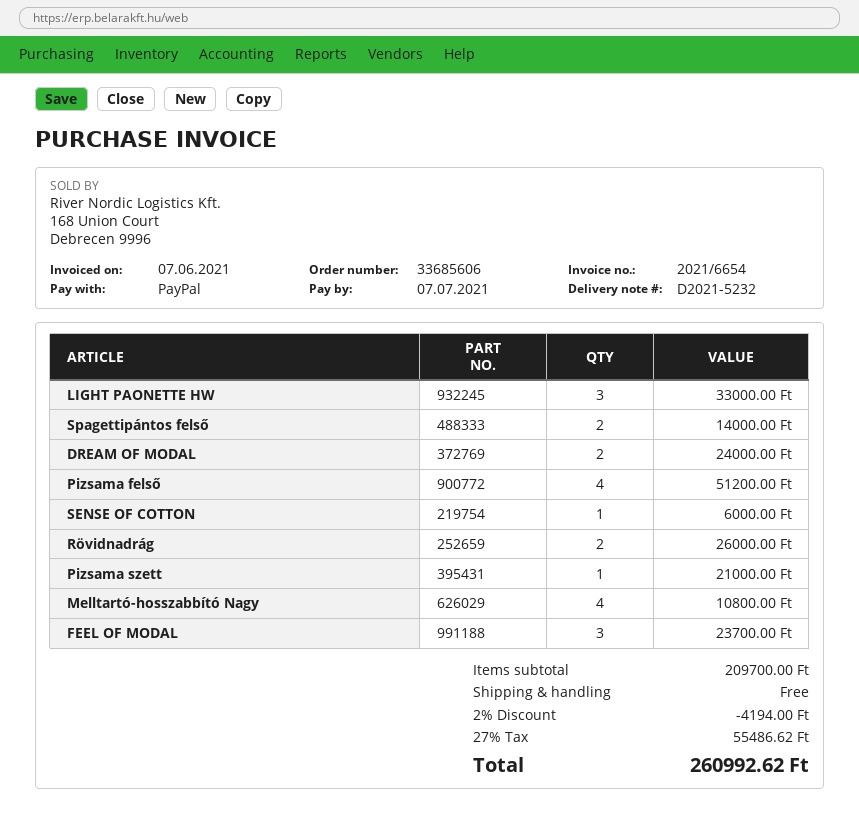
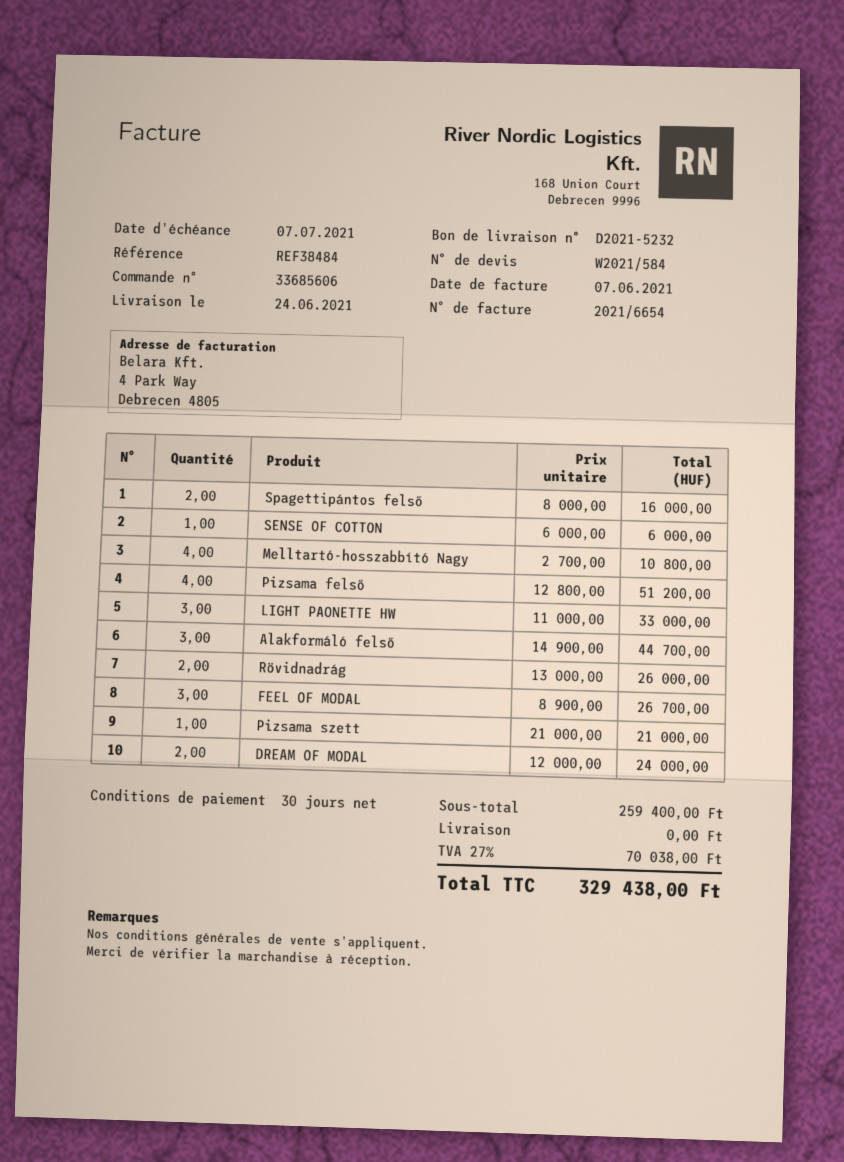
Spagettipántos felső: 2 for 14000.00 -> 2 for 16000.00
FEEL OF MODAL: 3 for 23700.00 -> 3 for 26700.00
Alakformáló felső: none -> 3 for 44700.00
subtotal: 209700.00 -> 259400.00
discount: 2% = 4194.00 -> none
tax: 27% = 55486.62 -> 27% = 70038.00
total: 260992.62 -> 329438.00

